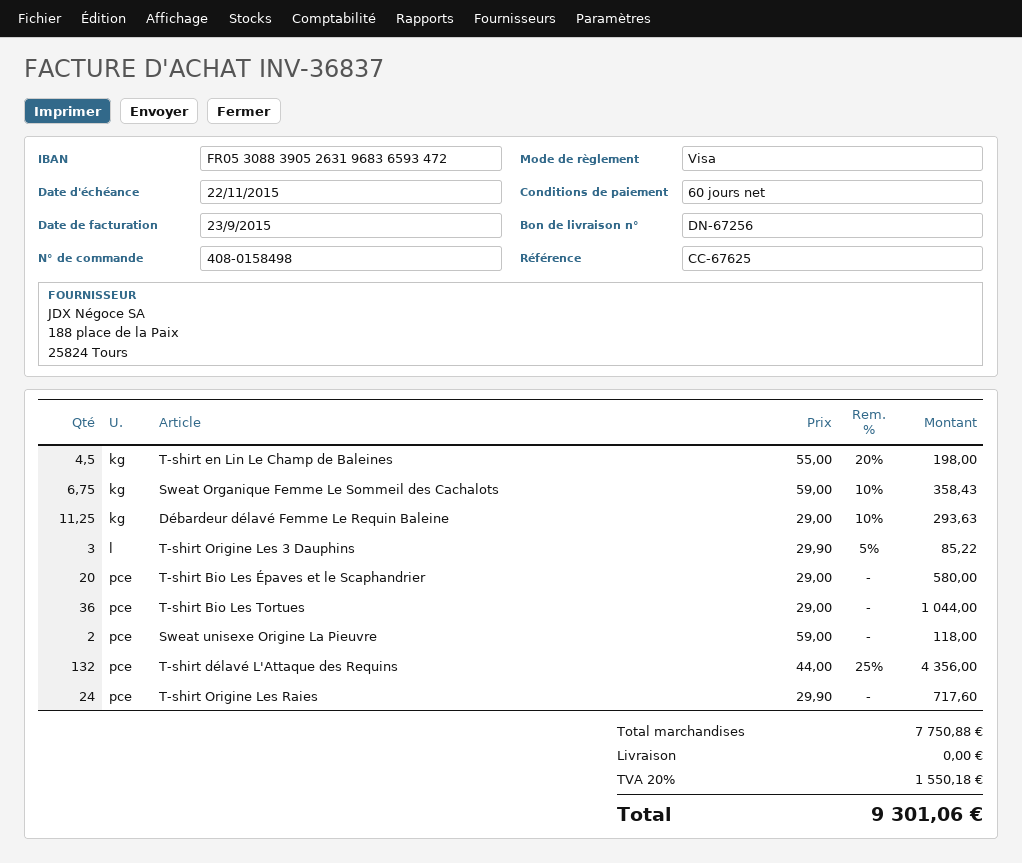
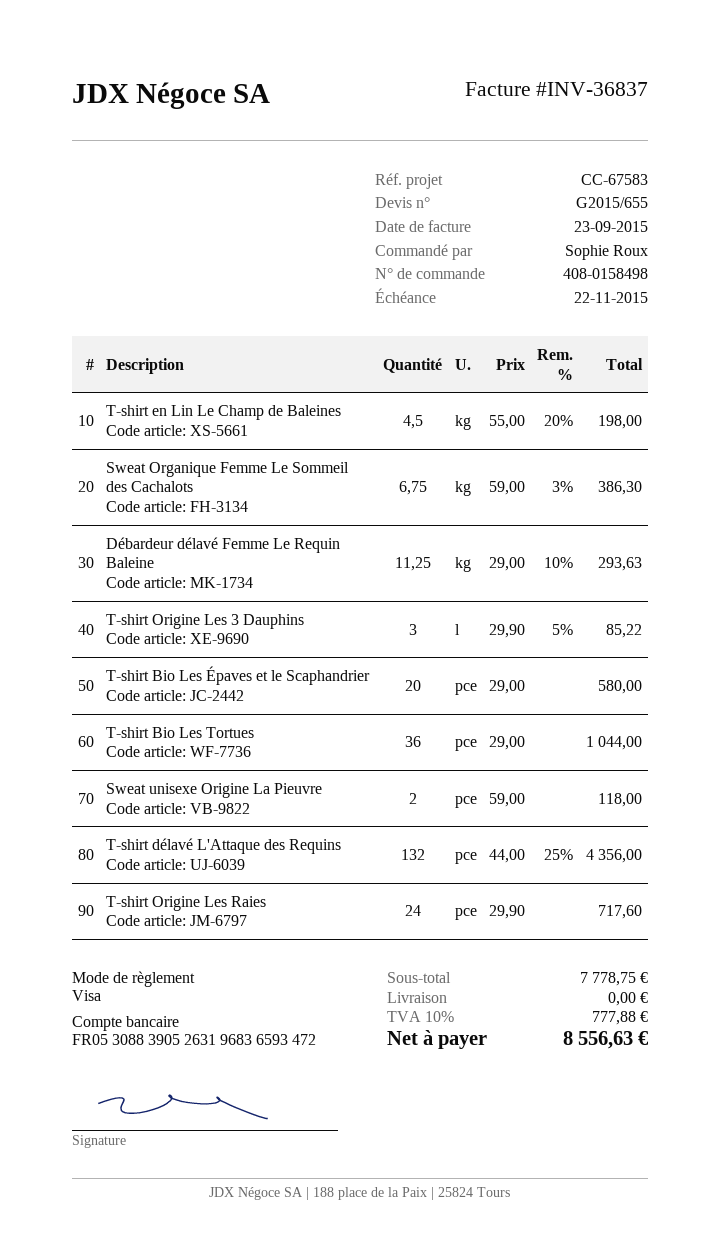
reference: CC-67625 -> CC-67583
Sweat Organique Femme Le Sommeil des Cachalots: 6.75 x 59.00 - 10% = 358.43 -> 6.75 x 59.00 - 3% = 386.30
subtotal: 7750.88 -> 7778.75
tax: 20% = 1550.18 -> 10% = 777.88
total: 9301.06 -> 8556.63

